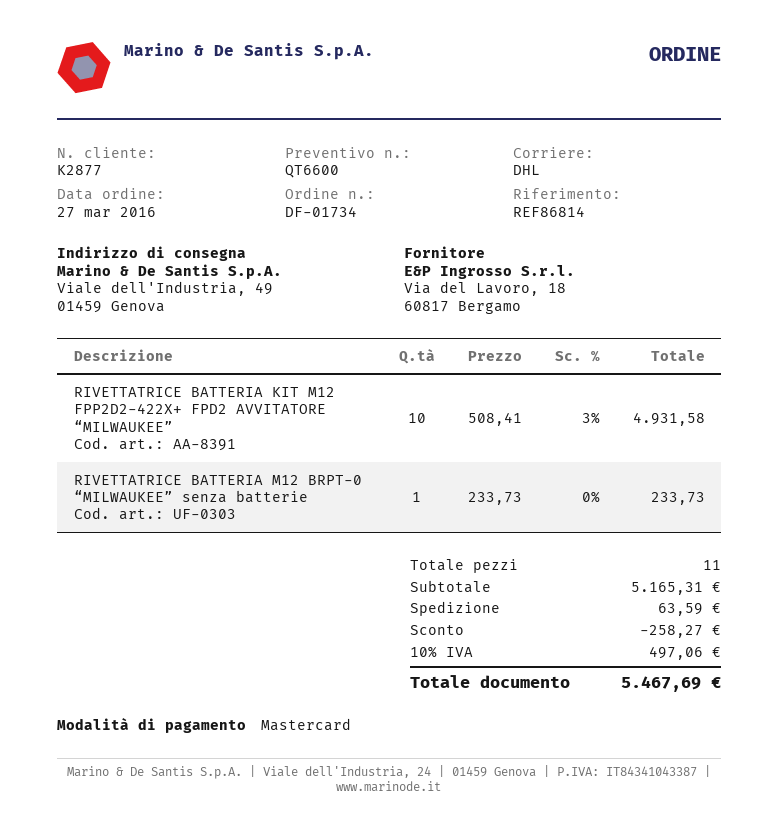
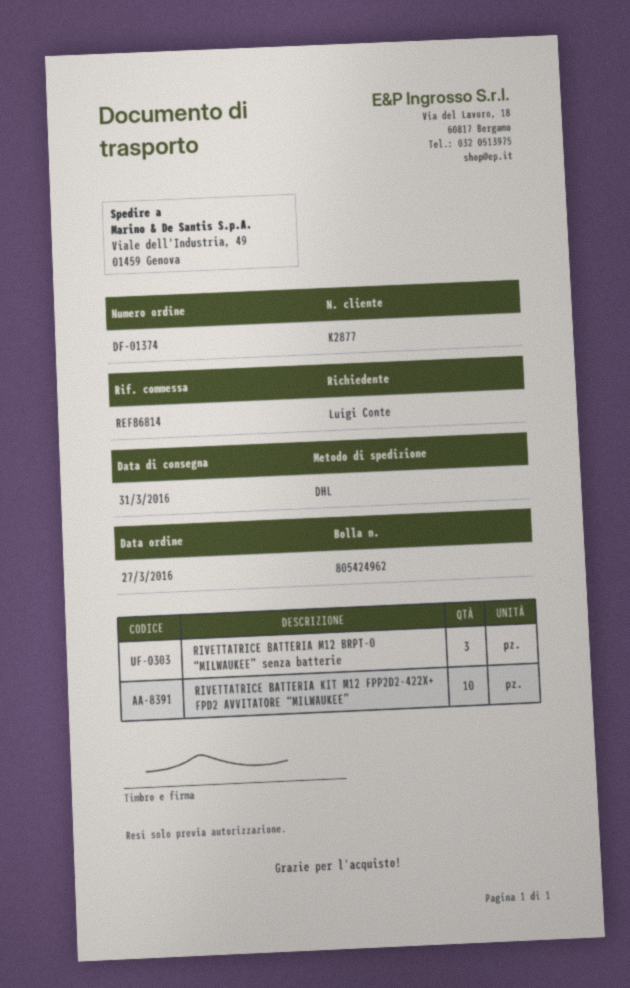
order number: DF-01734 -> DF-01374
RIVETTATRICE BATTERIA M12 BRPT-0 “MILWAUKEE” senza batterie: 1 -> 3

